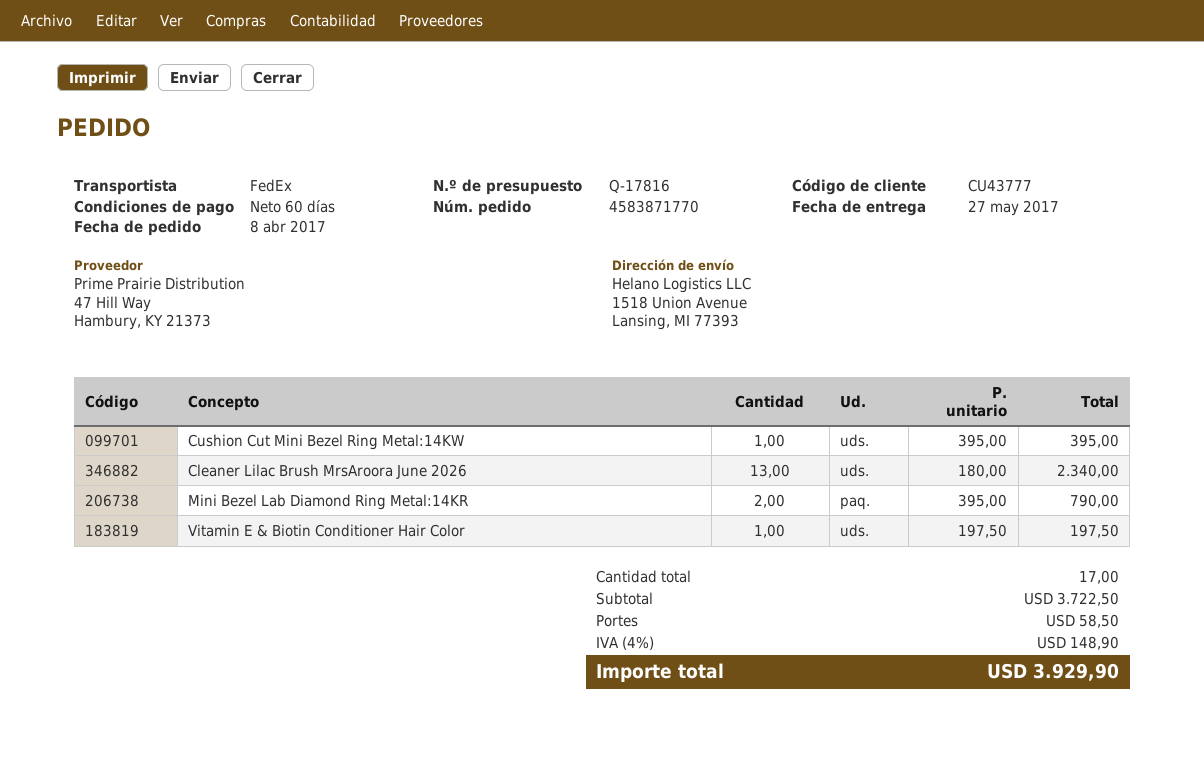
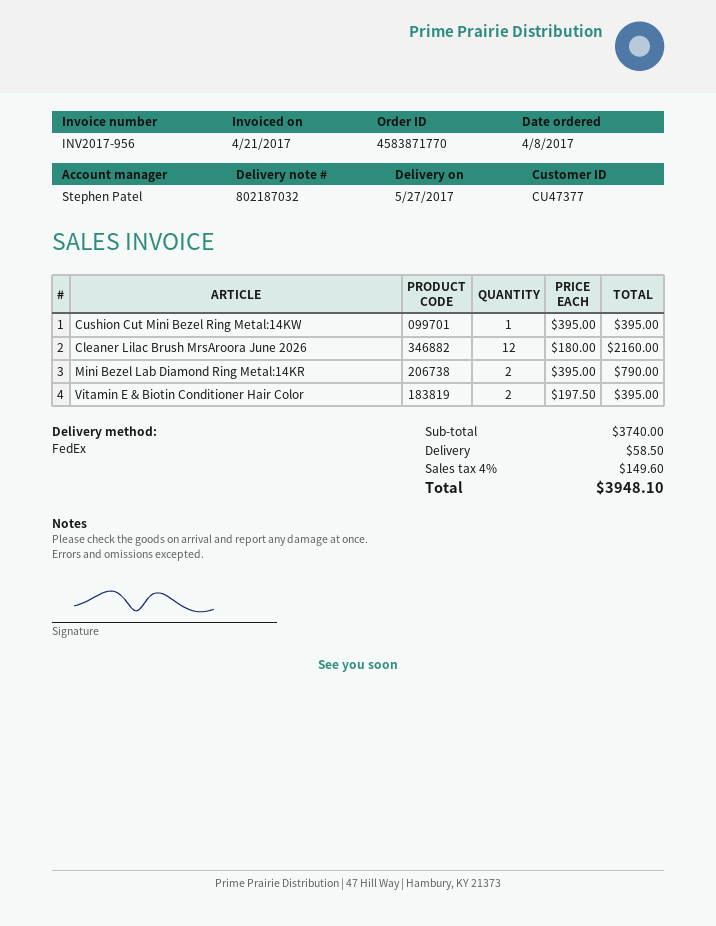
customer number: CU43777 -> CU47377
Cleaner Lilac Brush MrsAroora June 2026: 13 x 180.00 = 2340.00 -> 12 x 180.00 = 2160.00
Vitamin E & Biotin Conditioner Hair Color: 1 x 197.50 = 197.50 -> 2 x 197.50 = 395.00
subtotal: 3722.50 -> 3740.00
tax: 4% = 148.90 -> 4% = 149.60
total: 3929.90 -> 3948.10

